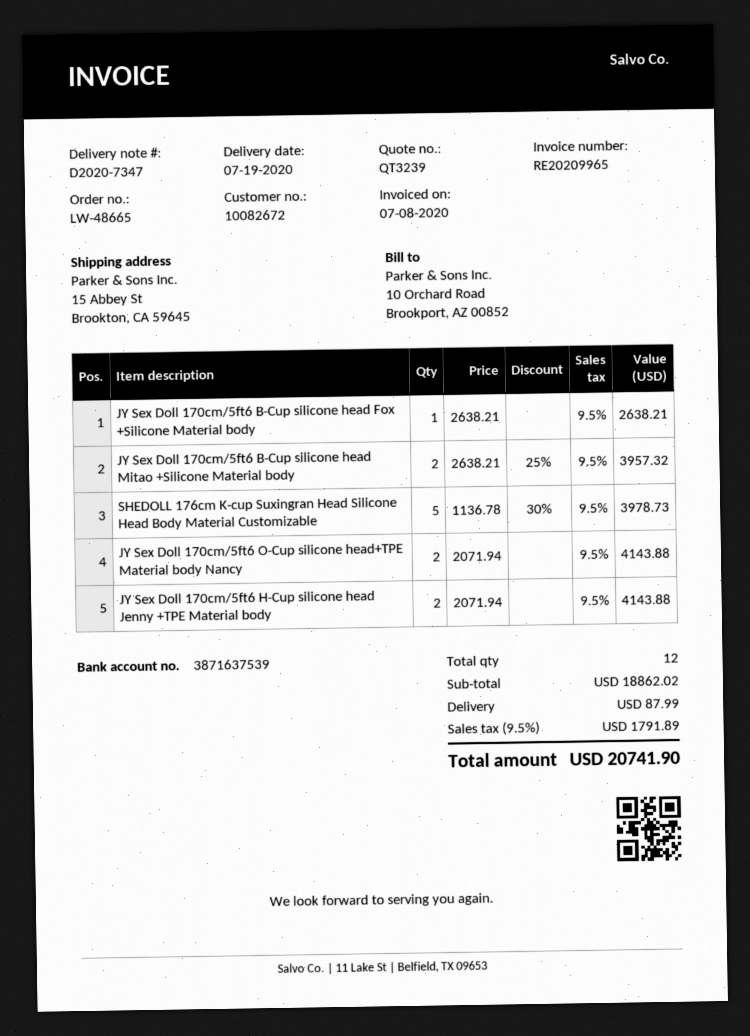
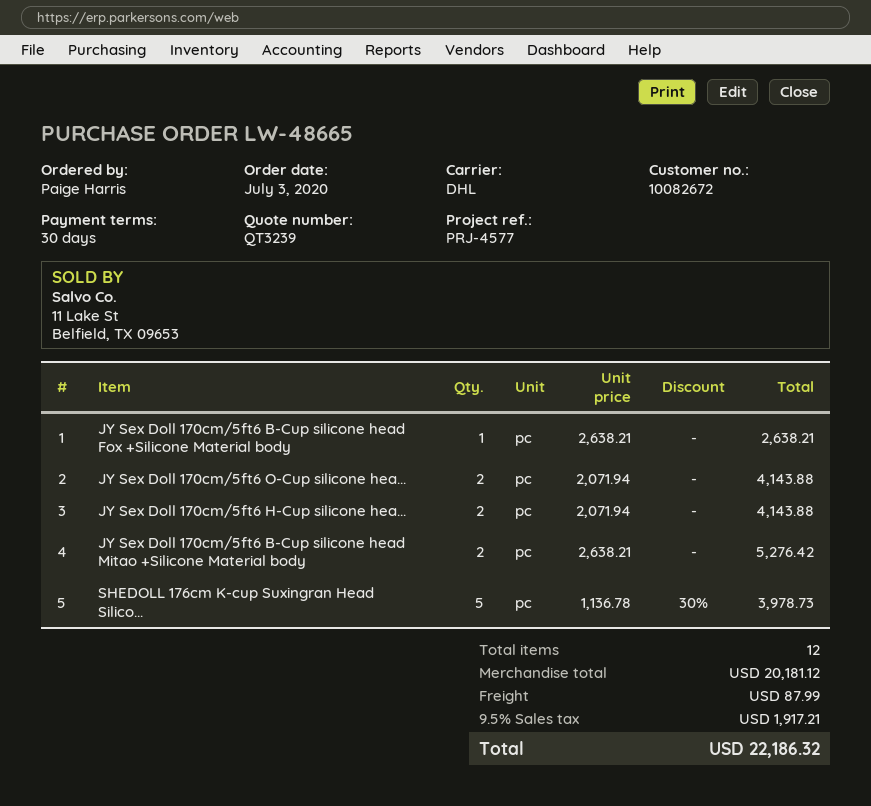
JY Sex Doll 170cm/5ft6 B-Cup silicone head Mitao +Silicone Material body: 2 x 2638.21 - 25% = 3957.32 -> 2 x 2638.21 = 5276.42
subtotal: 18862.02 -> 20181.12
tax: 9.5% = 1791.89 -> 9.5% = 1917.21
total: 20741.90 -> 22186.32

